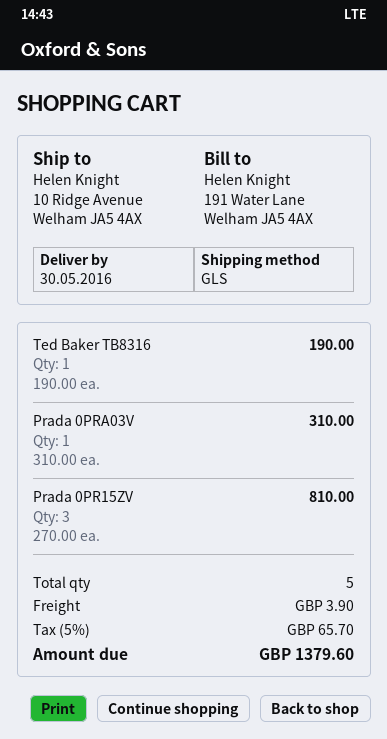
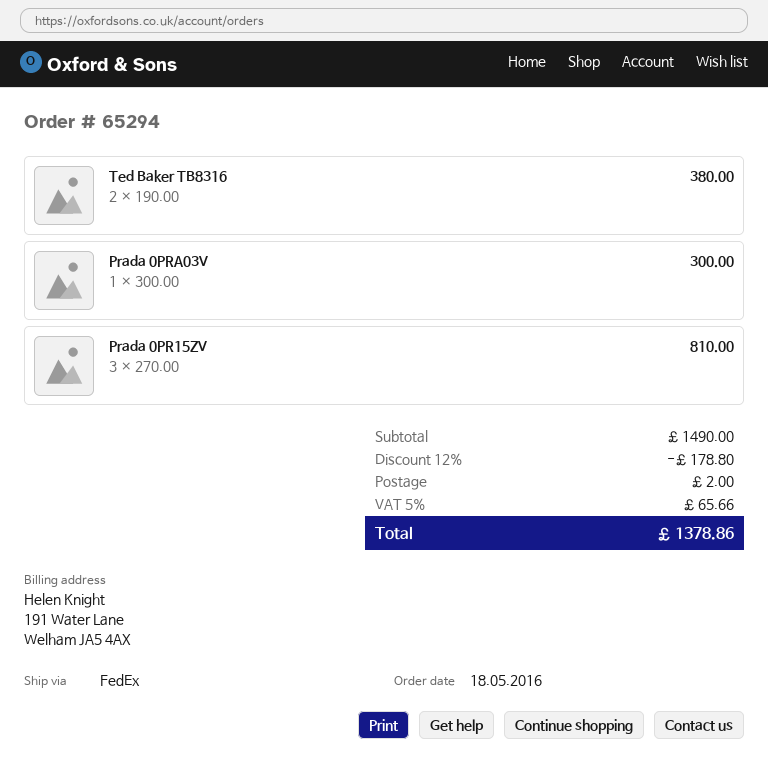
shipping method: GLS -> FedEx
Ted Baker TB8316: 1 x 190.00 = 190.00 -> 2 x 190.00 = 380.00
Prada 0PRA03V: 1 x 310.00 = 310.00 -> 1 x 300.00 = 300.00
discount: none -> 12% = 178.80
shipping: 3.90 -> 2.00
tax: 5% = 65.70 -> 5% = 65.66
total: 1379.60 -> 1378.86

